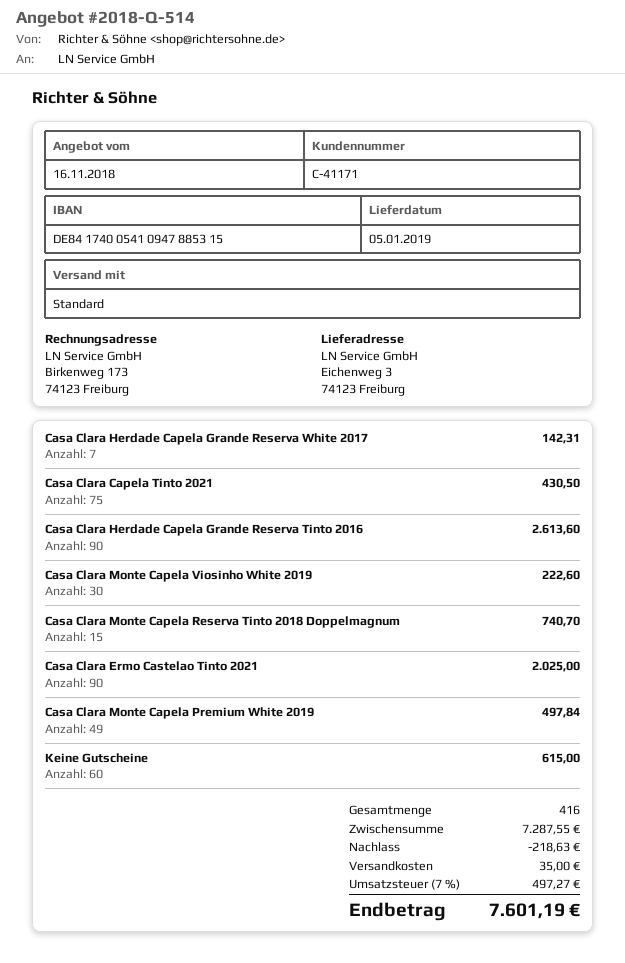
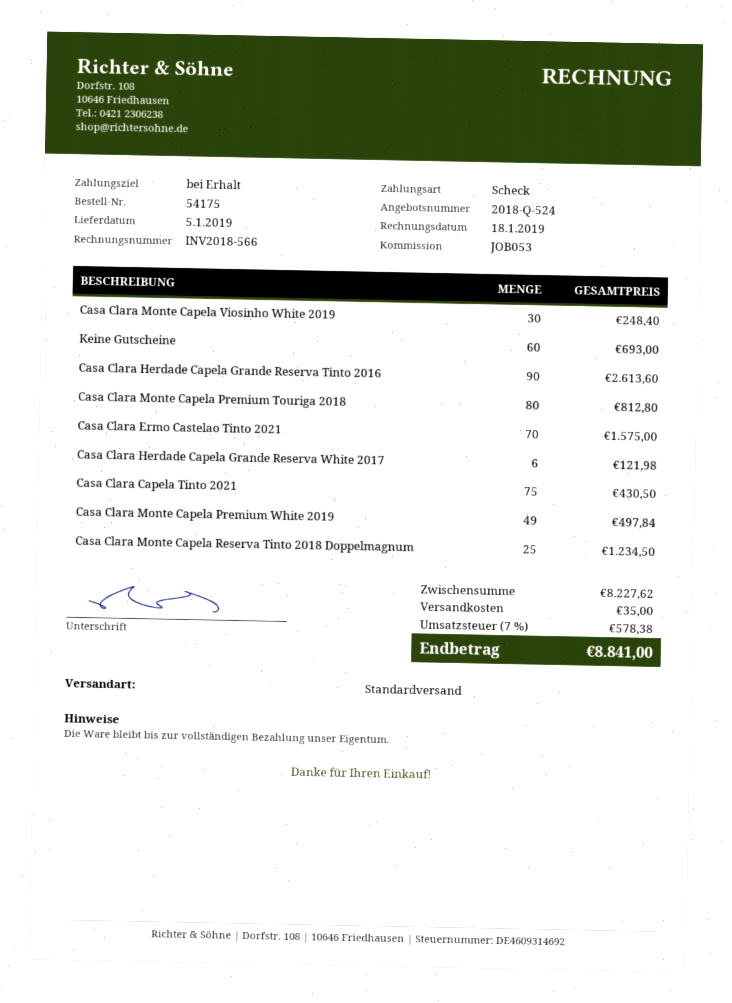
quote number: 2018-Q-514 -> 2018-Q-524
Casa Clara Herdade Capela Grande Reserva White 2017: 7 for 142.31 -> 6 for 121.98
Casa Clara Monte Capela Viosinho White 2019: 30 for 222.60 -> 30 for 248.40
Casa Clara Monte Capela Reserva Tinto 2018 Doppelmagnum: 15 for 740.70 -> 25 for 1234.50
Casa Clara Ermo Castelao Tinto 2021: 90 for 2025.00 -> 70 for 1575.00
Keine Gutscheine: 60 for 615.00 -> 60 for 693.00
Casa Clara Monte Capela Premium Touriga 2018: none -> 80 for 812.80
subtotal: 7287.55 -> 8227.62
discount: 218.63 -> none
tax: 7% = 497.27 -> 7% = 578.38
total: 7601.19 -> 8841.00

